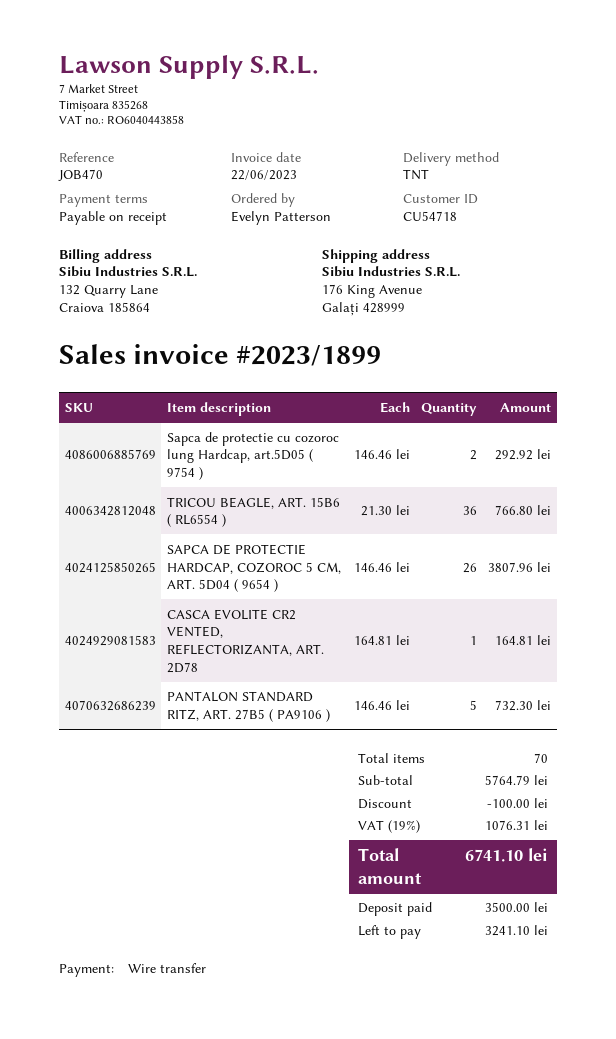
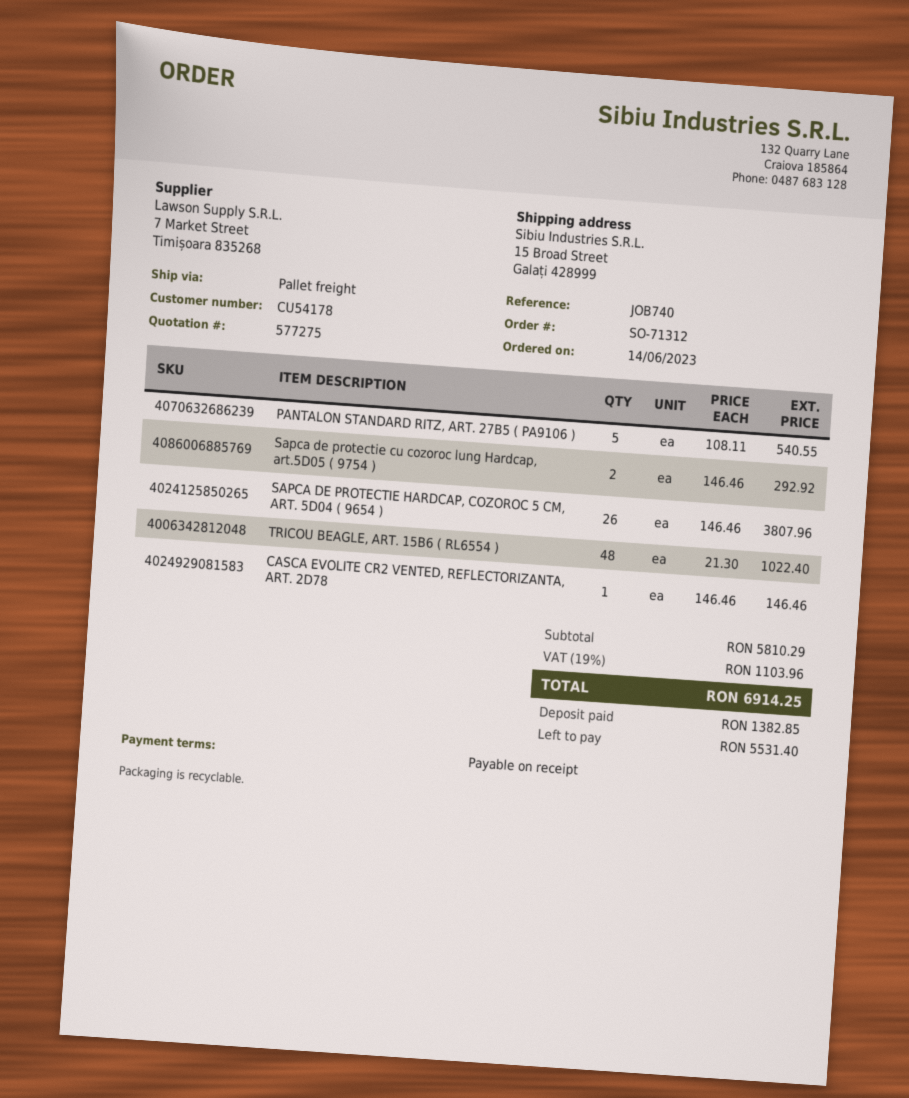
customer number: CU54718 -> CU54178
reference: JOB470 -> JOB740
shipping method: TNT -> pallet freight
ship to: 176 King Avenue, Galați 428999 -> 15 Broad Street, Galați 428999
TRICOU BEAGLE, ART. 15B6 ( RL6554 ): 36 x 21.30 = 766.80 -> 48 x 21.30 = 1022.40
CASCA EVOLITE CR2 VENTED, REFLECTORIZANTA, ART. 2D78: 1 x 164.81 = 164.81 -> 1 x 146.46 = 146.46
PANTALON STANDARD RITZ, ART. 27B5 ( PA9106 ): 5 x 146.46 = 732.30 -> 5 x 108.11 = 540.55
subtotal: 5764.79 -> 5810.29
discount: 100.00 -> none
tax: 19% = 1076.31 -> 19% = 1103.96
total: 6741.10 -> 6914.25
deposit: 3500.00 -> 1382.85
balance: 3241.10 -> 5531.40

